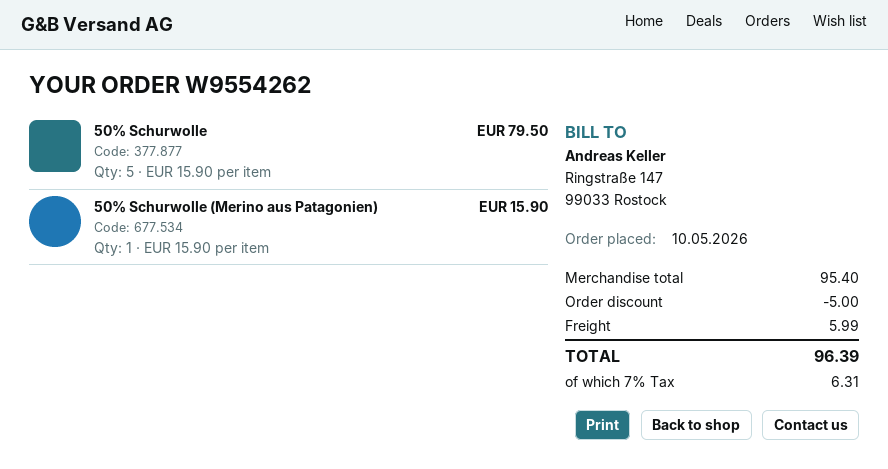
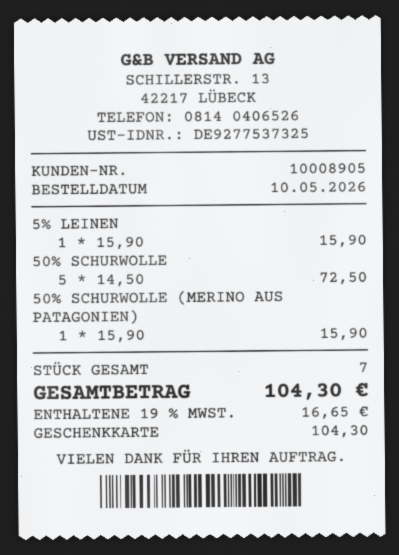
50% Schurwolle: 5 x 15.90 = 79.50 -> 5 x 14.50 = 72.50
5% LEINEN: none -> 1 x 15.90 = 15.90
discount: 5.00 -> none
shipping: 5.99 -> none
tax: 7% = 6.31 -> 19% = 16.65
total: 96.39 -> 104.30

